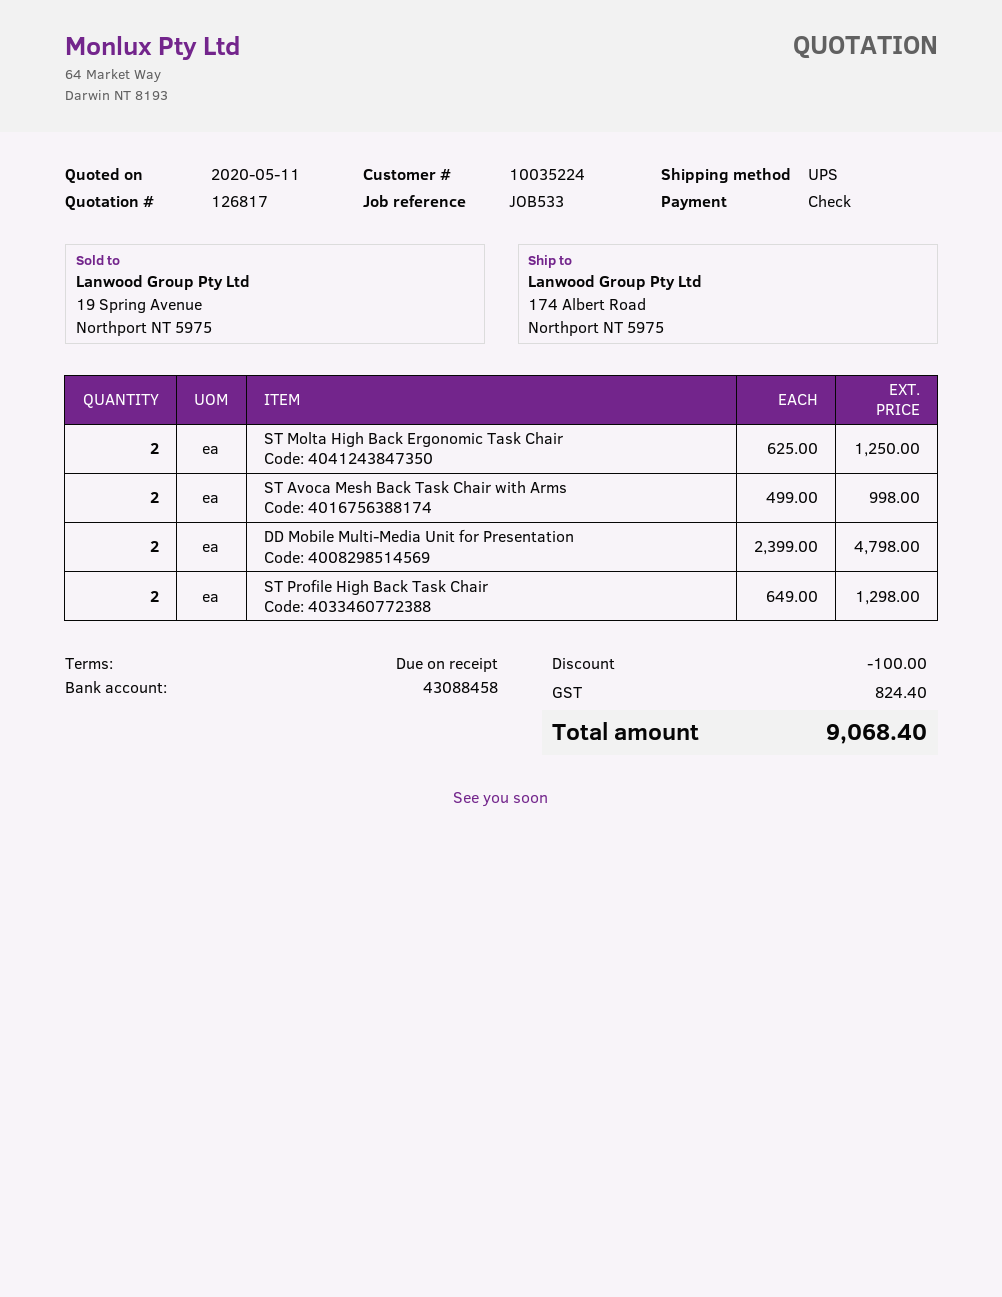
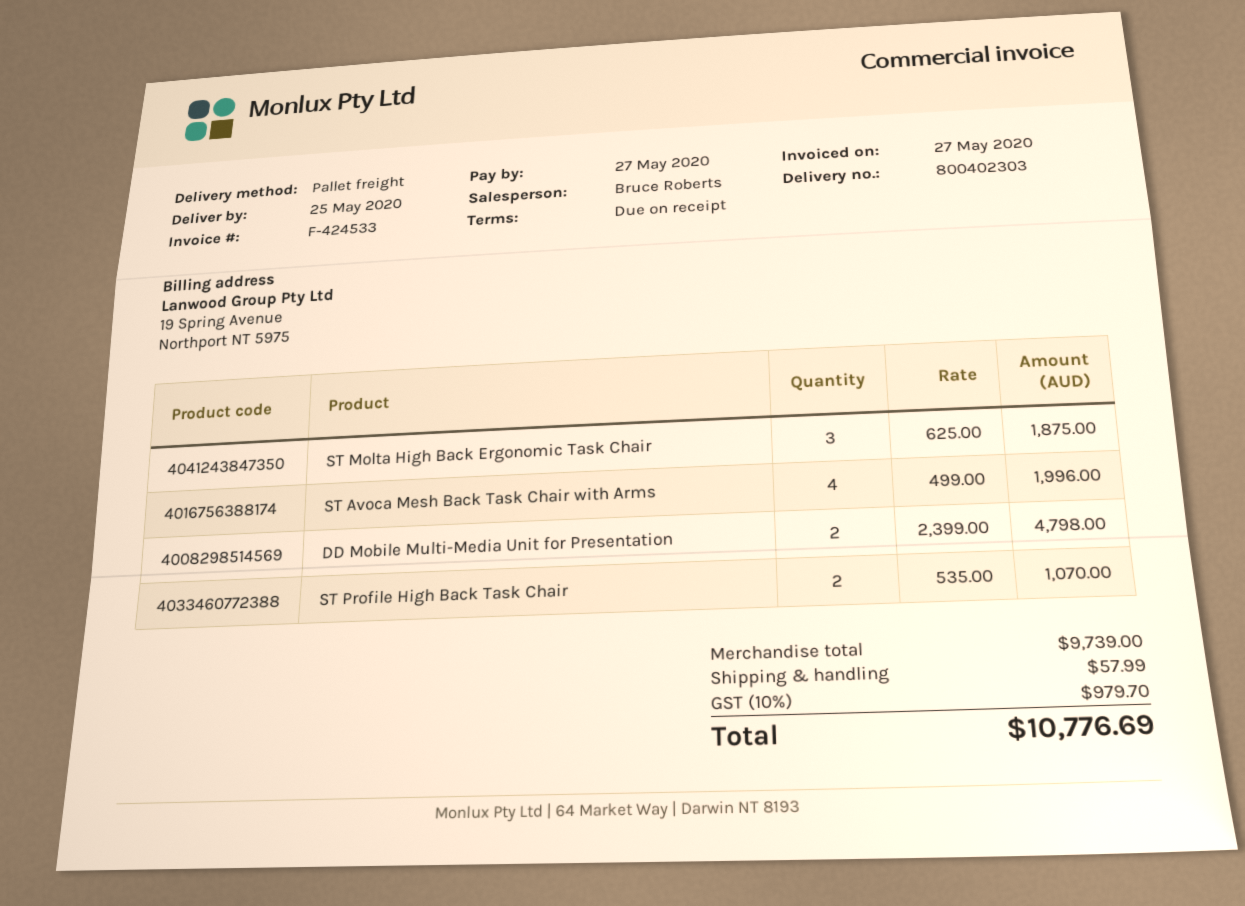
shipping method: UPS -> pallet freight
ST Molta High Back Ergonomic Task Chair: 2 x 625.00 = 1250.00 -> 3 x 625.00 = 1875.00
ST Avoca Mesh Back Task Chair with Arms: 2 x 499.00 = 998.00 -> 4 x 499.00 = 1996.00
ST Profile High Back Task Chair: 2 x 649.00 = 1298.00 -> 2 x 535.00 = 1070.00
discount: 100.00 -> none
shipping: none -> 57.99
tax: 824.40 -> 979.70
total: 9068.40 -> 10776.69

